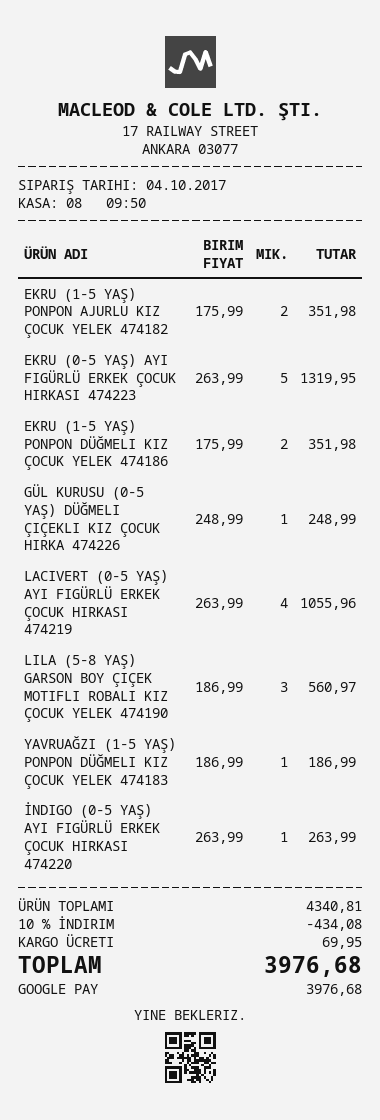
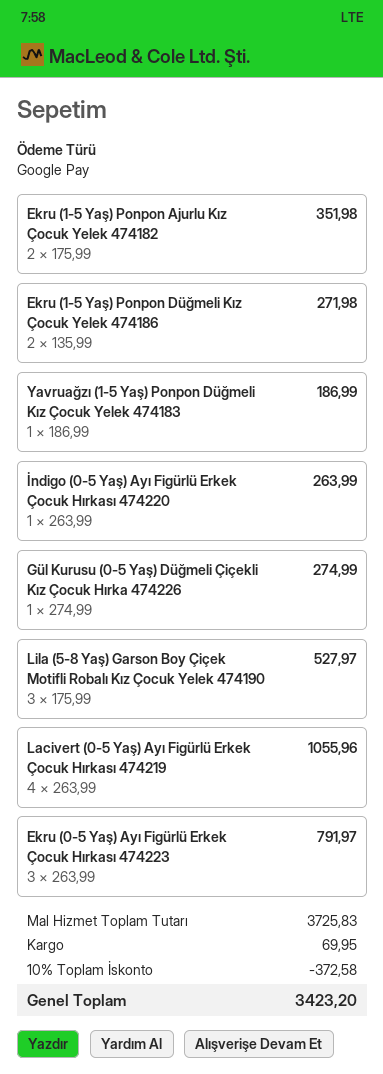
EKRU (0-5 YAŞ) AYI FIGÜRLÜ ERKEK ÇOCUK HIRKASI 474223: 5 x 263.99 = 1319.95 -> 3 x 263.99 = 791.97
EKRU (1-5 YAŞ) PONPON DÜĞMELI KIZ ÇOCUK YELEK 474186: 2 x 175.99 = 351.98 -> 2 x 135.99 = 271.98
GÜL KURUSU (0-5 YAŞ) DÜĞMELI ÇIÇEKLI KIZ ÇOCUK HIRKA 474226: 1 x 248.99 = 248.99 -> 1 x 274.99 = 274.99
LILA (5-8 YAŞ) GARSON BOY ÇIÇEK MOTIFLI ROBALI KIZ ÇOCUK YELEK 474190: 3 x 186.99 = 560.97 -> 3 x 175.99 = 527.97
subtotal: 4340.81 -> 3725.83
discount: 10% = 434.08 -> 10% = 372.58
total: 3976.68 -> 3423.20

